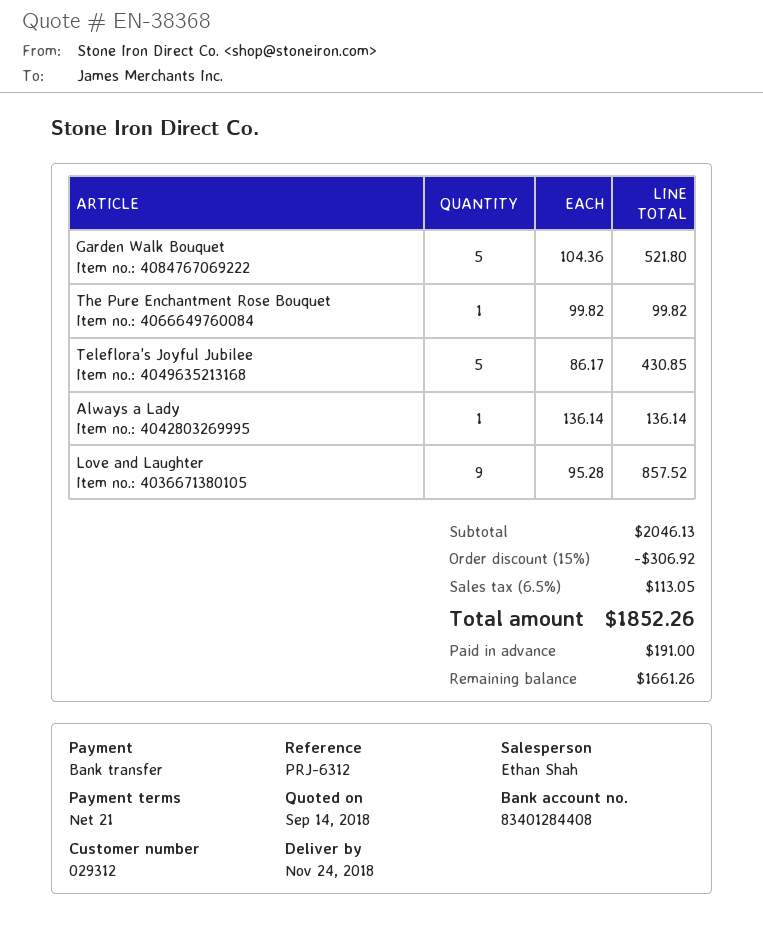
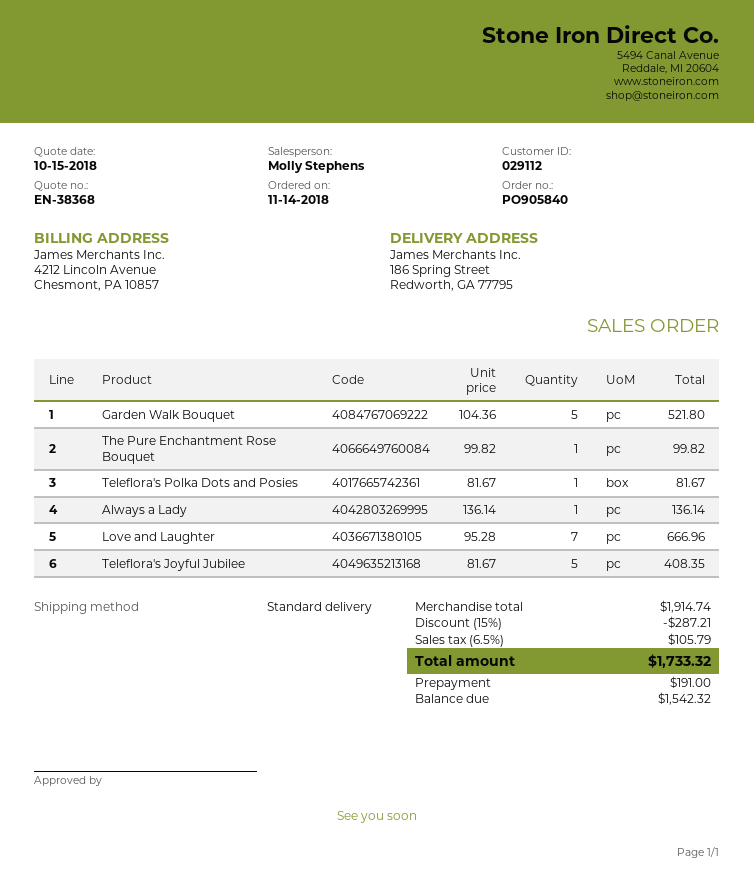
quote date: 2018-09-14 -> 2018-10-15
customer number: 029312 -> 029112
sales rep: Ethan Shah -> Molly Stephens
Teleflora's Joyful Jubilee: 5 x 86.17 = 430.85 -> 5 x 81.67 = 408.35
Love and Laughter: 9 x 95.28 = 857.52 -> 7 x 95.28 = 666.96
Teleflora's Polka Dots and Posies: none -> 1 x 81.67 = 81.67
subtotal: 2046.13 -> 1914.74
discount: 15% = 306.92 -> 15% = 287.21
tax: 6.5% = 113.05 -> 6.5% = 105.79
total: 1852.26 -> 1733.32
balance: 1661.26 -> 1542.32

